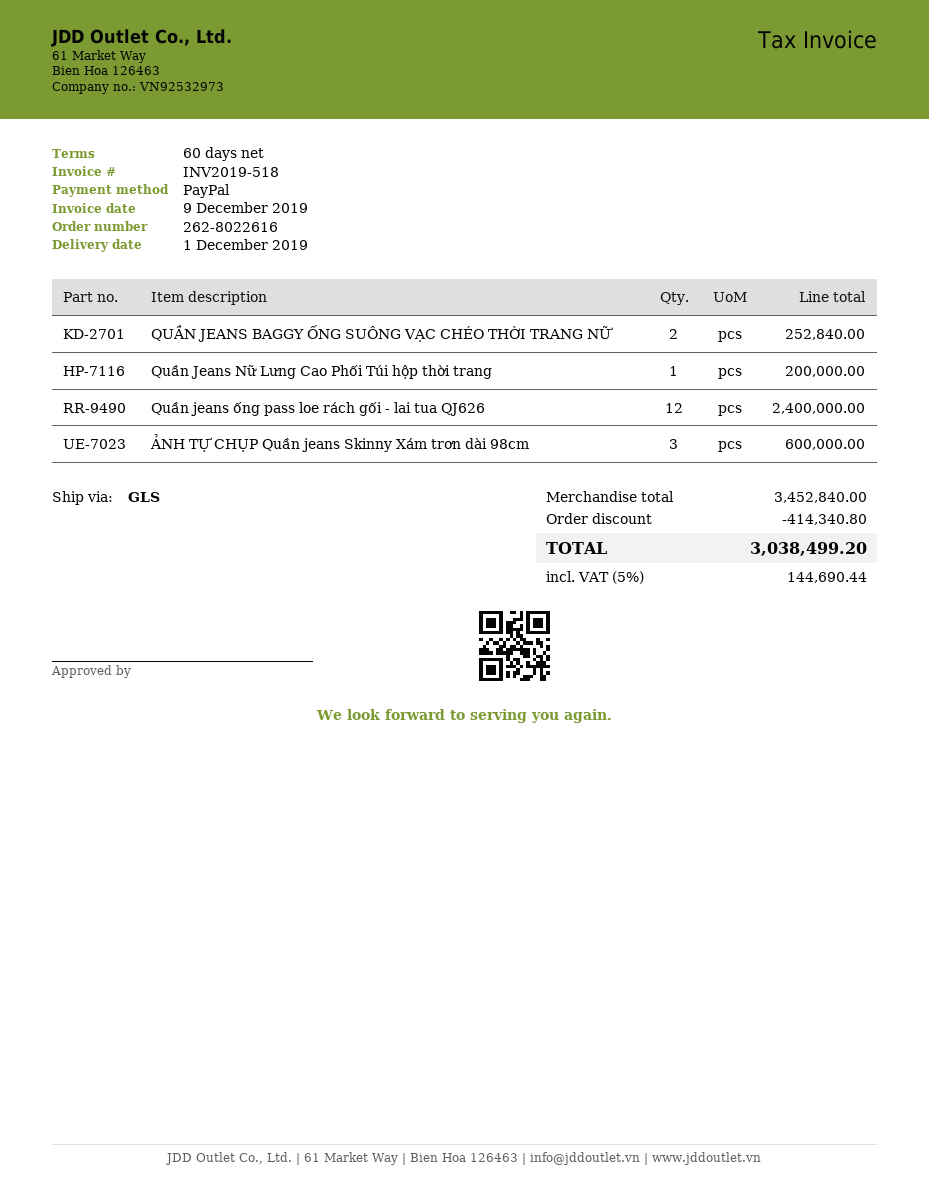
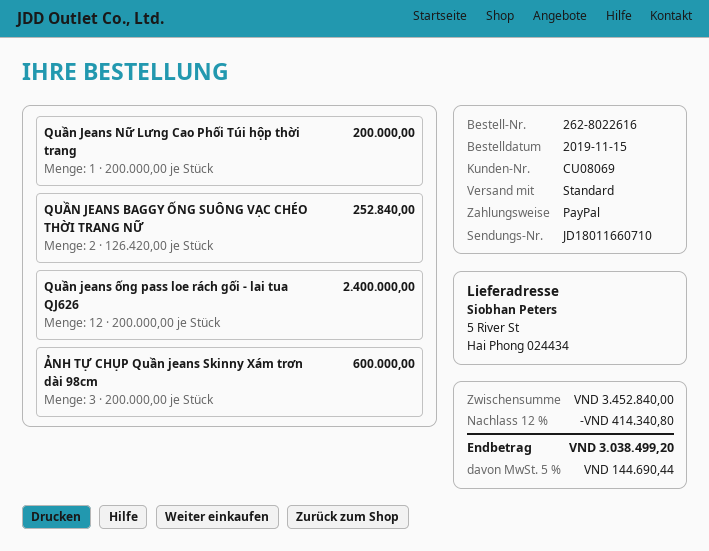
shipping method: GLS -> standard

